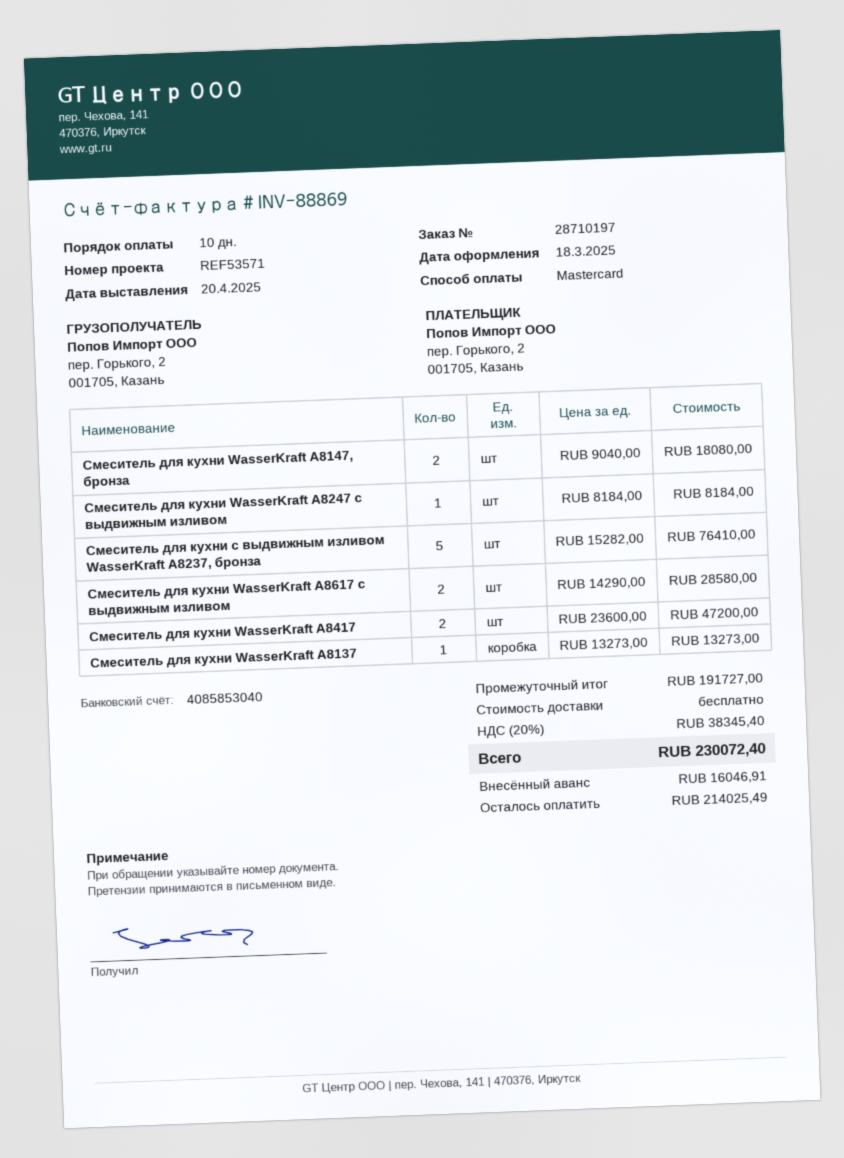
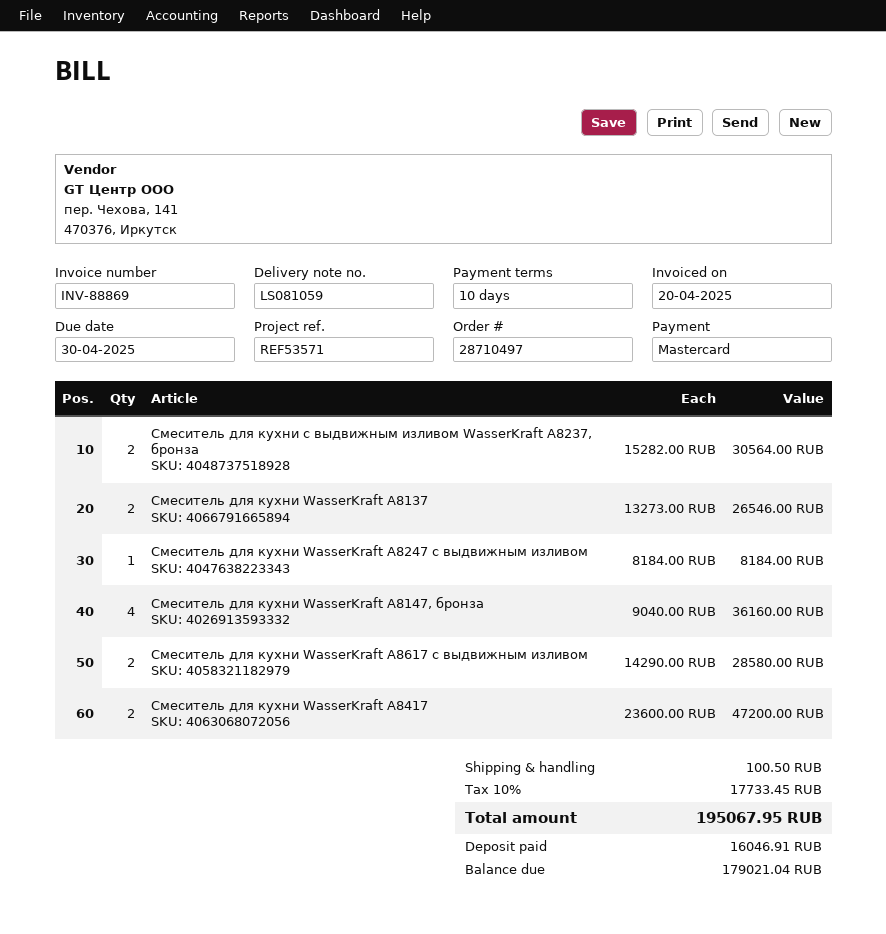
order number: 28710197 -> 28710497
Смеситель для кухни WasserKraft A8147, бронза: 2 x 9040.00 = 18080.00 -> 4 x 9040.00 = 36160.00
Смеситель для кухни с выдвижным изливом WasserKraft A8237, бронза: 5 x 15282.00 = 76410.00 -> 2 x 15282.00 = 30564.00
Смеситель для кухни WasserKraft A8137: 1 x 13273.00 = 13273.00 -> 2 x 13273.00 = 26546.00
shipping: 0.00 -> 100.50
tax: 20% = 38345.40 -> 10% = 17733.45
total: 230072.40 -> 195067.95
balance: 214025.49 -> 179021.04

